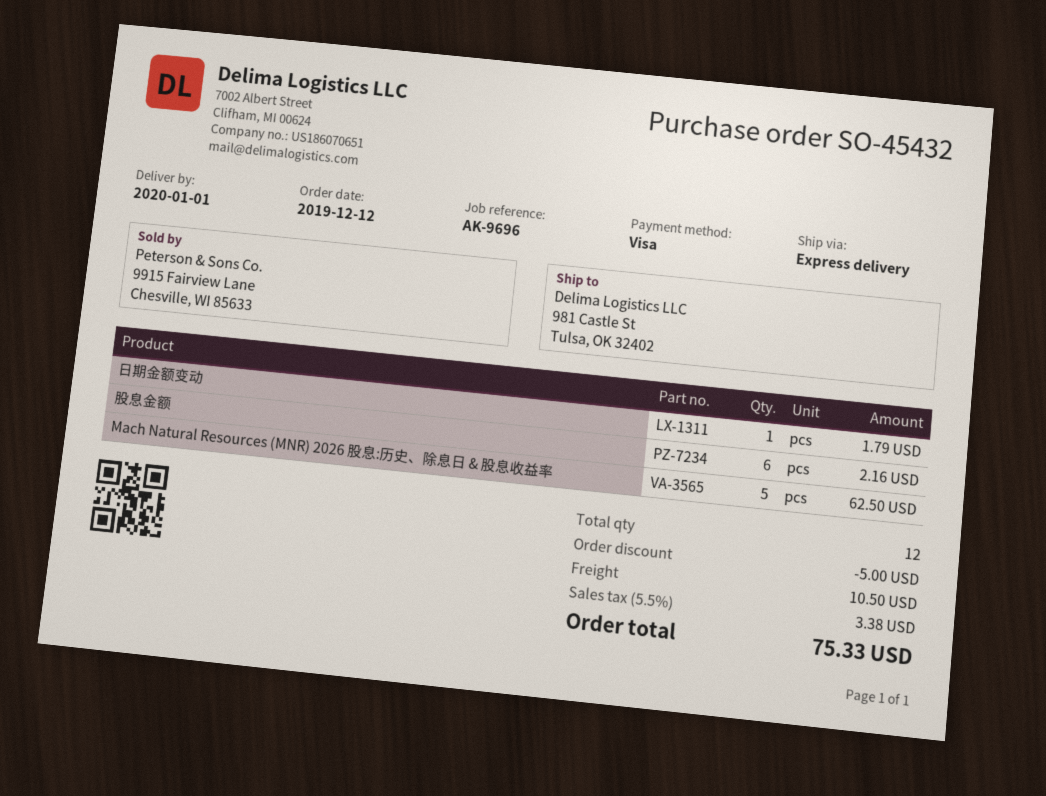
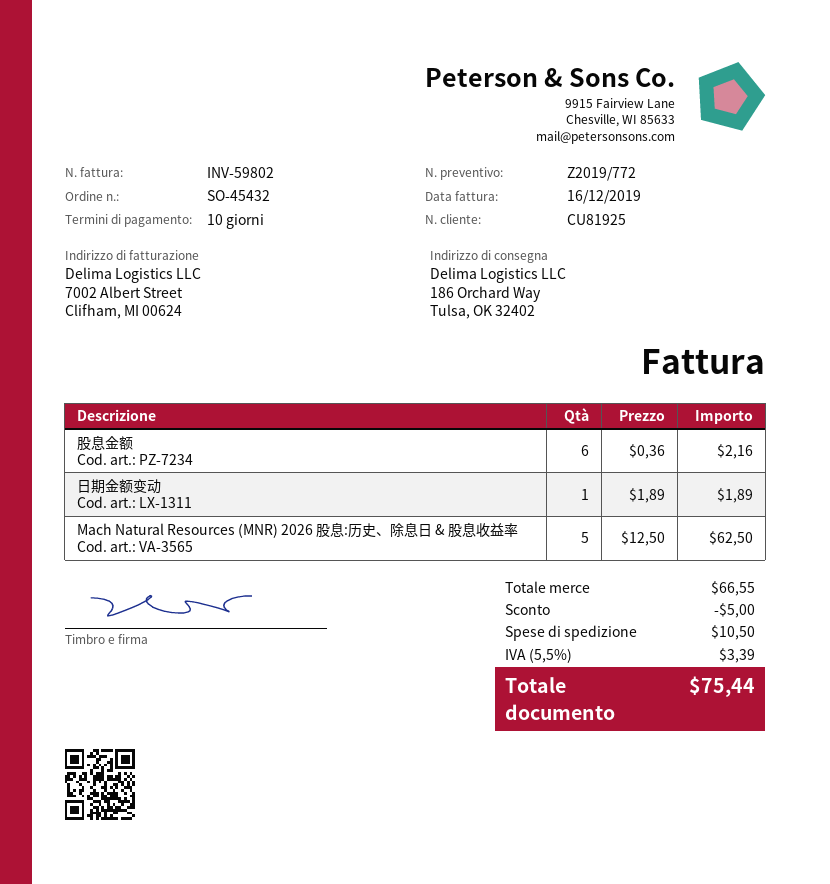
ship to: 981 Castle St, Tulsa, OK 32402 -> 186 Orchard Way, Tulsa, OK 32402
日期金额变动: 1 for 1.79 -> 1 for 1.89
tax: 5.5% = 3.38 -> 5.5% = 3.39
total: 75.33 -> 75.44

